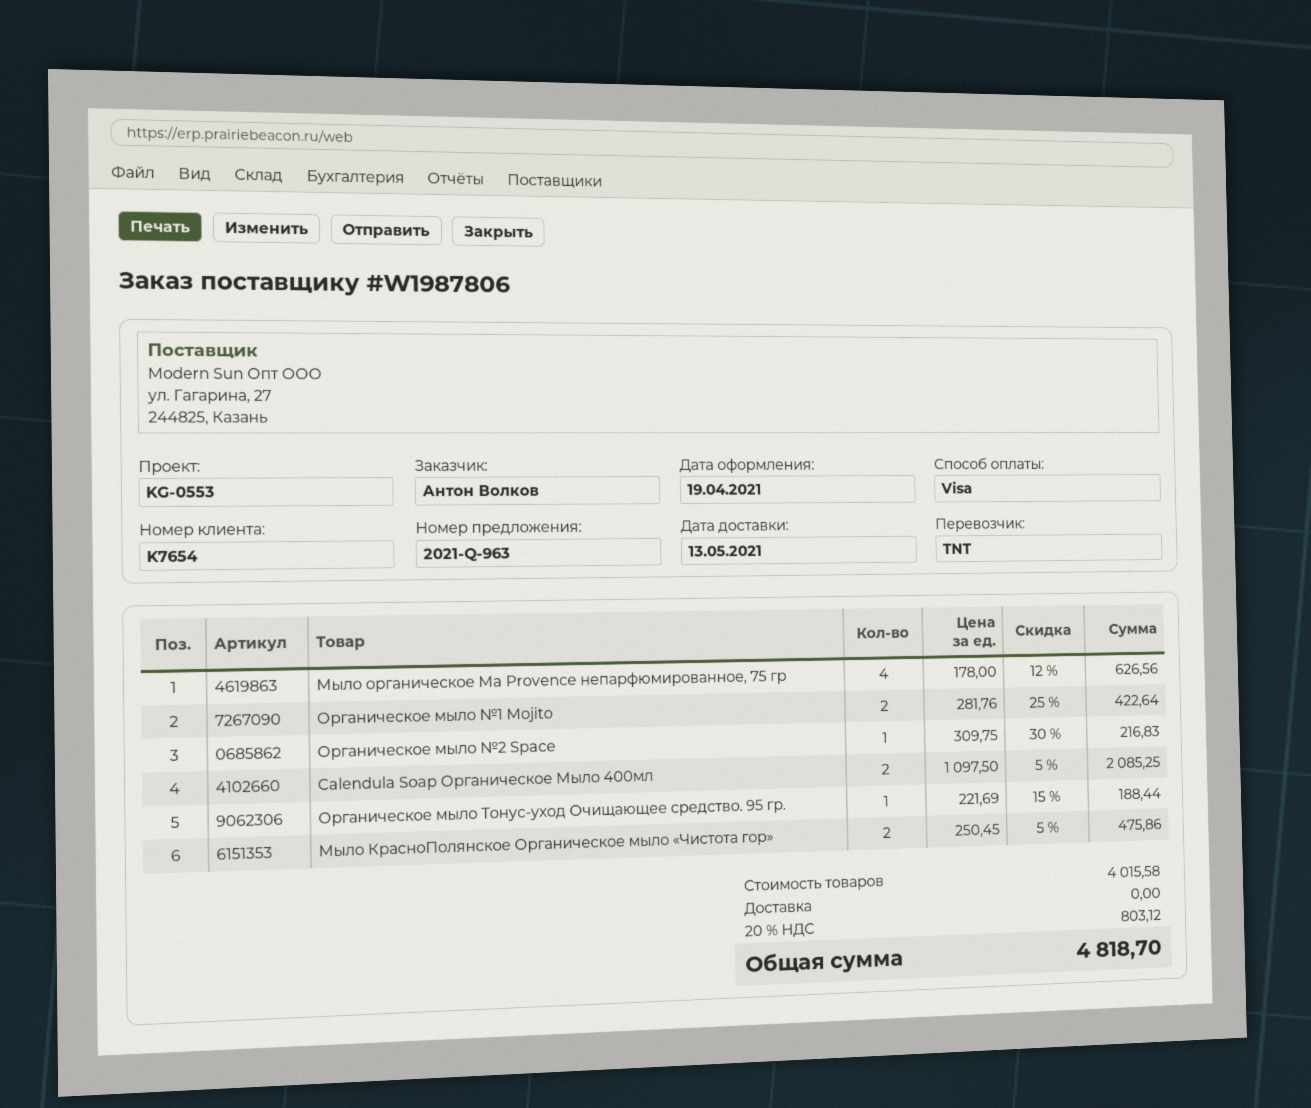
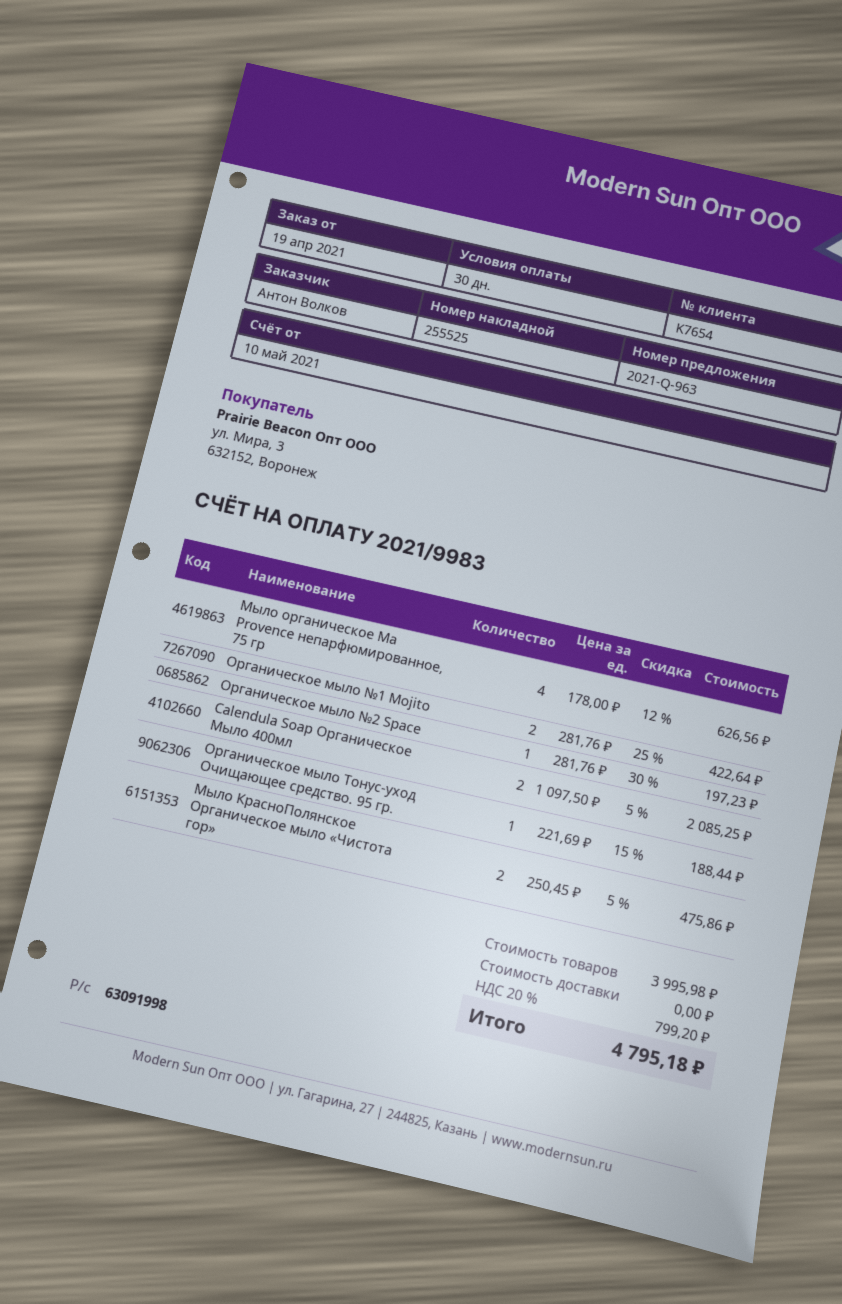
Органическое мыло №2 Space: 1 x 309.75 - 30% = 216.83 -> 1 x 281.76 - 30% = 197.23
subtotal: 4015.58 -> 3995.98
tax: 20% = 803.12 -> 20% = 799.20
total: 4818.70 -> 4795.18

